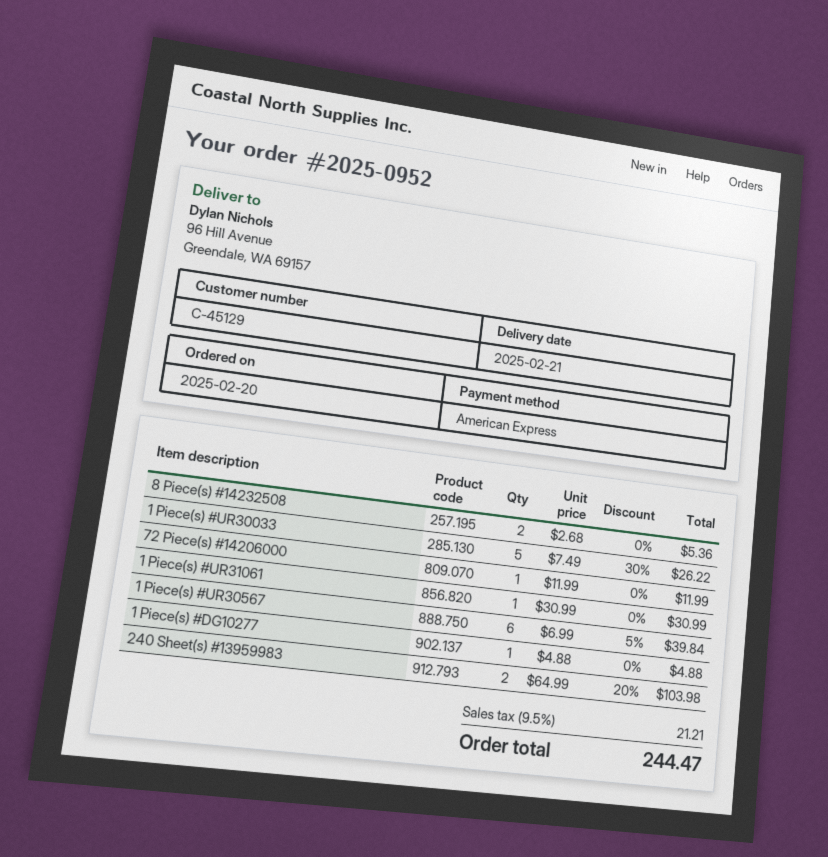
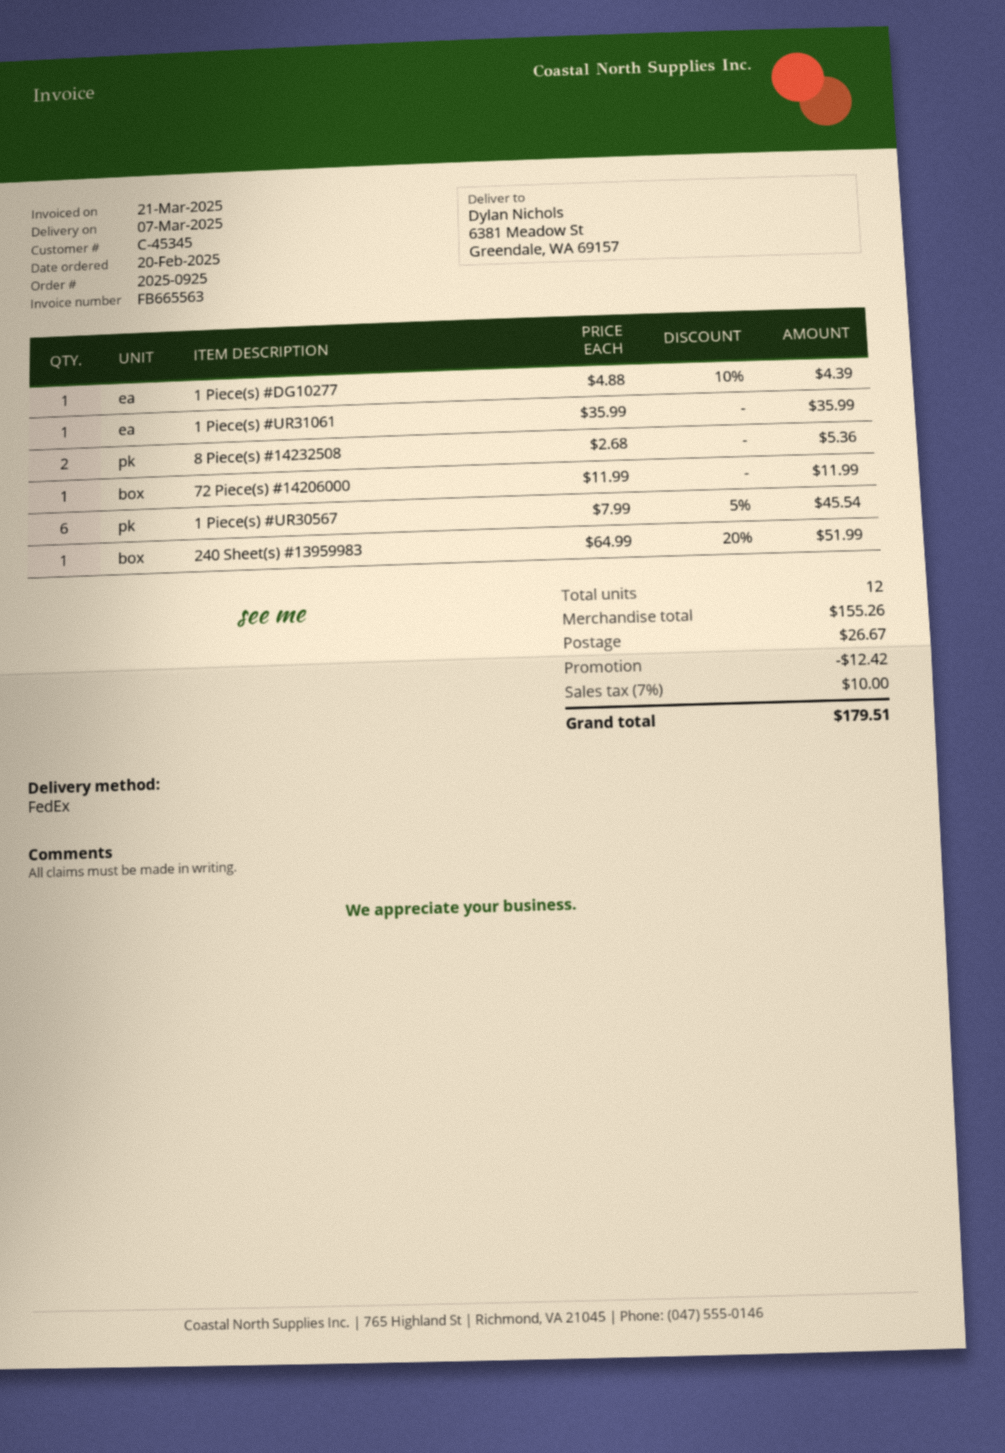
order number: 2025-0952 -> 2025-0925
delivery date: 2025-02-21 -> 2025-03-07
customer number: C-45129 -> C-45345
ship to: 96 Hill Avenue, Greendale, WA 69157 -> 6381 Meadow St, Greendale, WA 69157
1 Piece(s) #UR30033: 5 x 7.49 - 30% = 26.22 -> none
1 Piece(s) #UR31061: 1 x 30.99 = 30.99 -> 1 x 35.99 = 35.99
1 Piece(s) #UR30567: 6 x 6.99 - 5% = 39.84 -> 6 x 7.99 - 5% = 45.54
1 Piece(s) #DG10277: 1 x 4.88 = 4.88 -> 1 x 4.88 - 10% = 4.39
240 Sheet(s) #13959983: 2 x 64.99 - 20% = 103.98 -> 1 x 64.99 - 20% = 51.99
discount: none -> 12.42
shipping: none -> 26.67
tax: 9.5% = 21.21 -> 7% = 10.00
total: 244.47 -> 179.51

